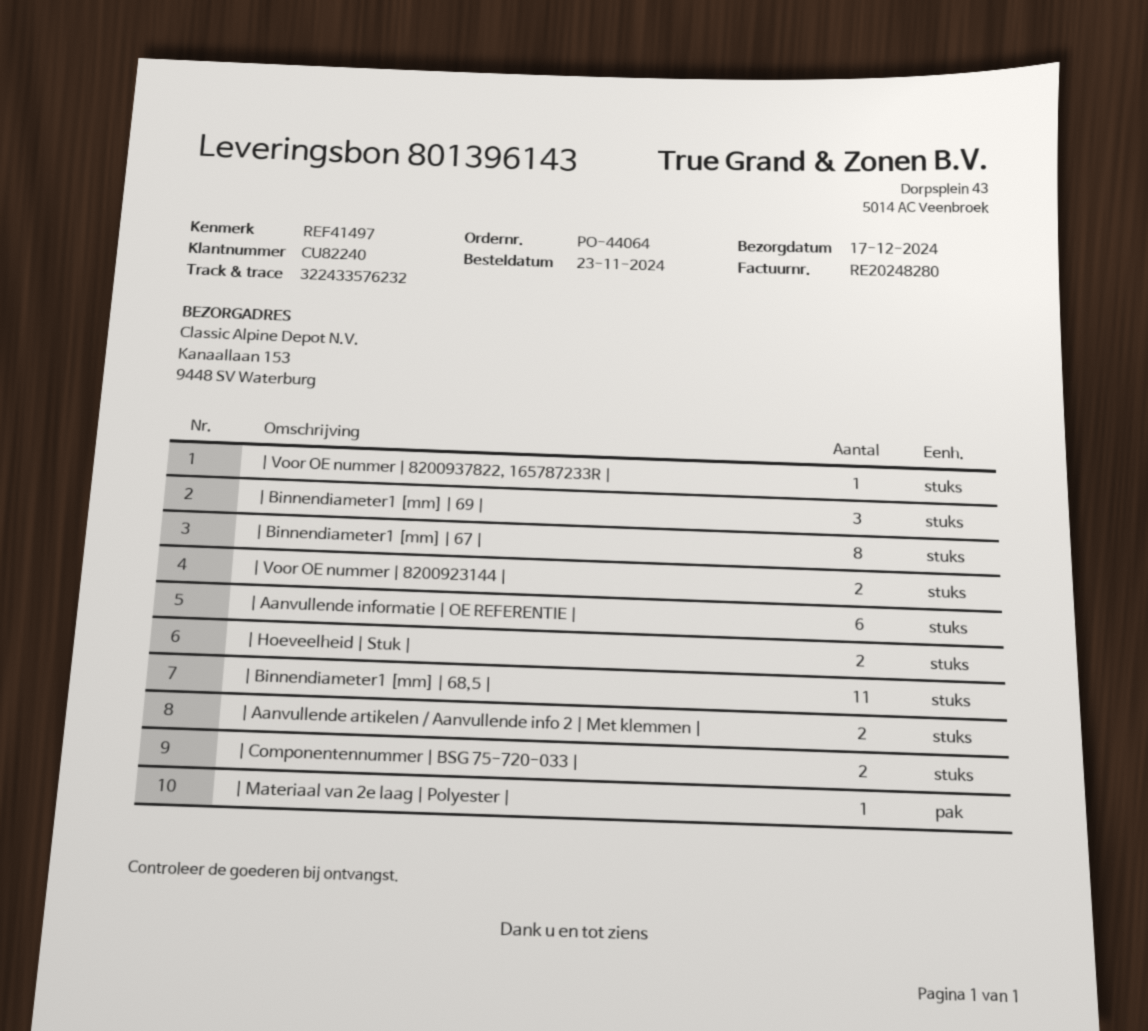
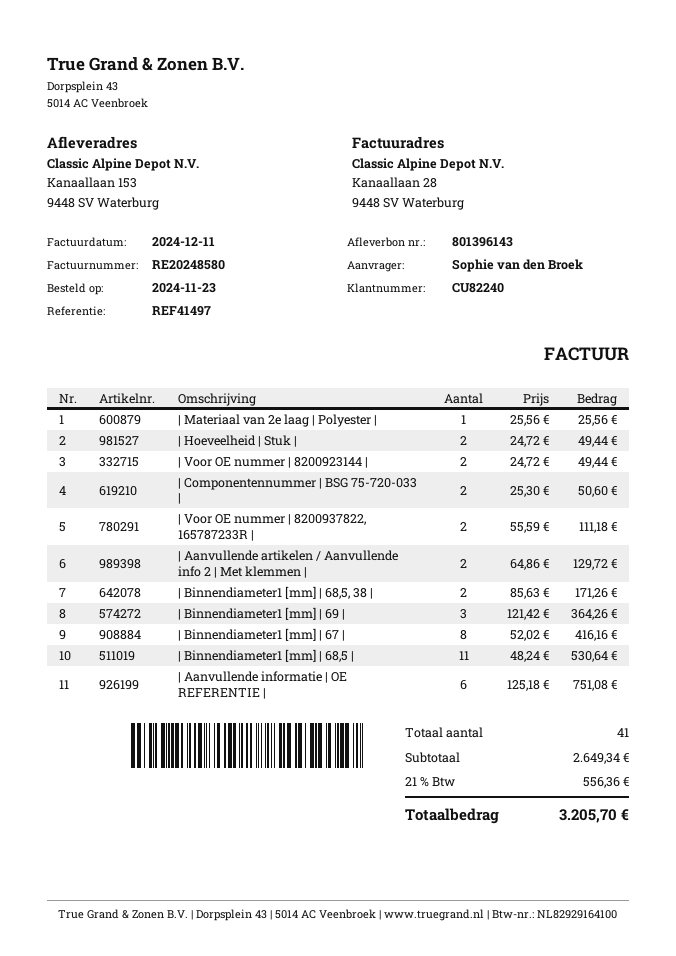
invoice number: RE20248280 -> RE20248580
| Voor OE nummer | 8200937822, 165787233R |: 1 -> 2
| Binnendiameter1 [mm] | 68,5, 38 |: none -> 2

